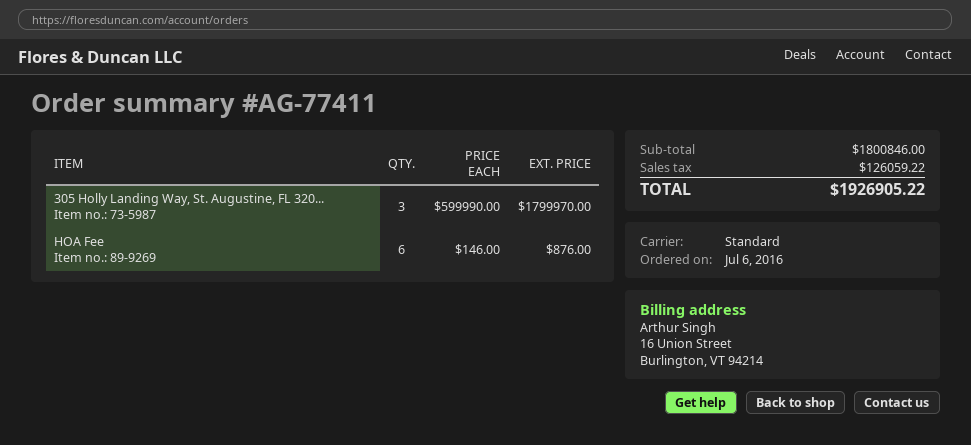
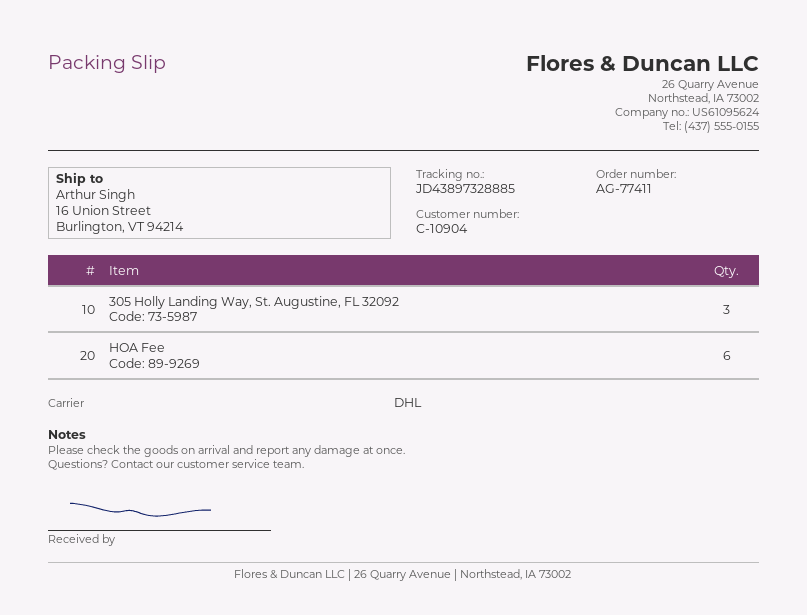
shipping method: standard -> DHL

